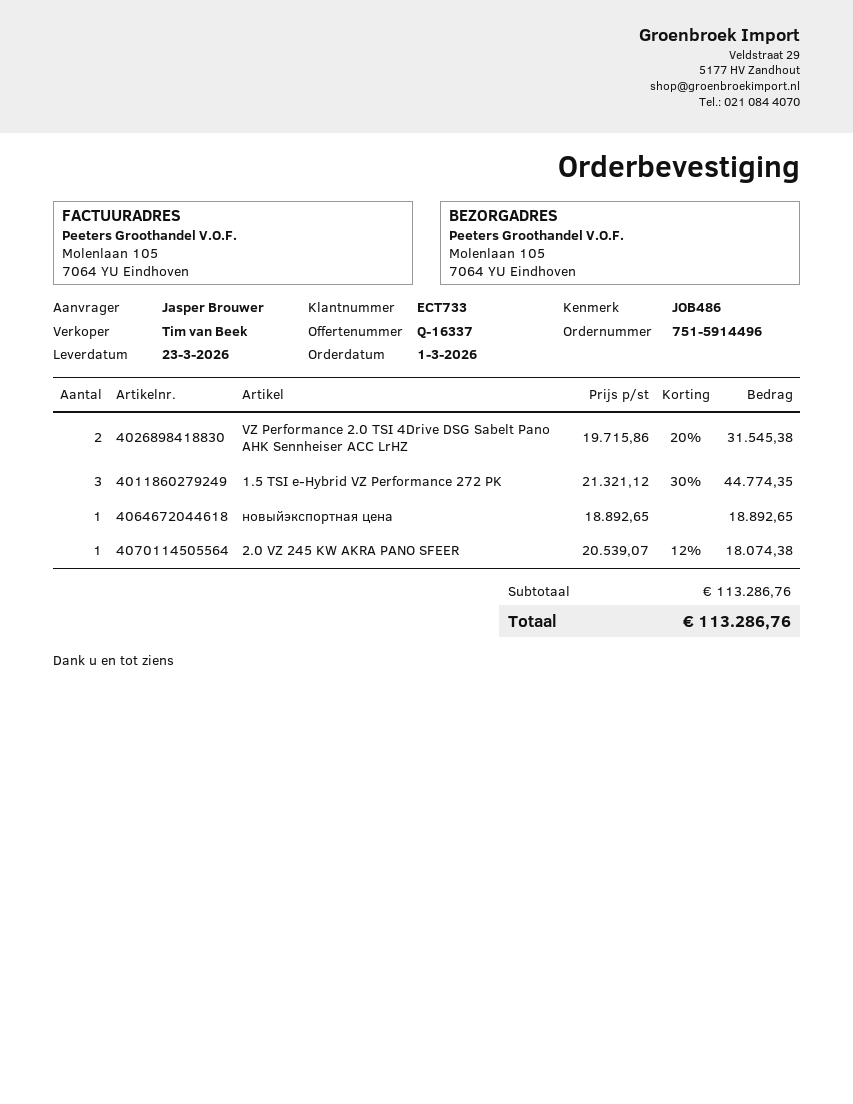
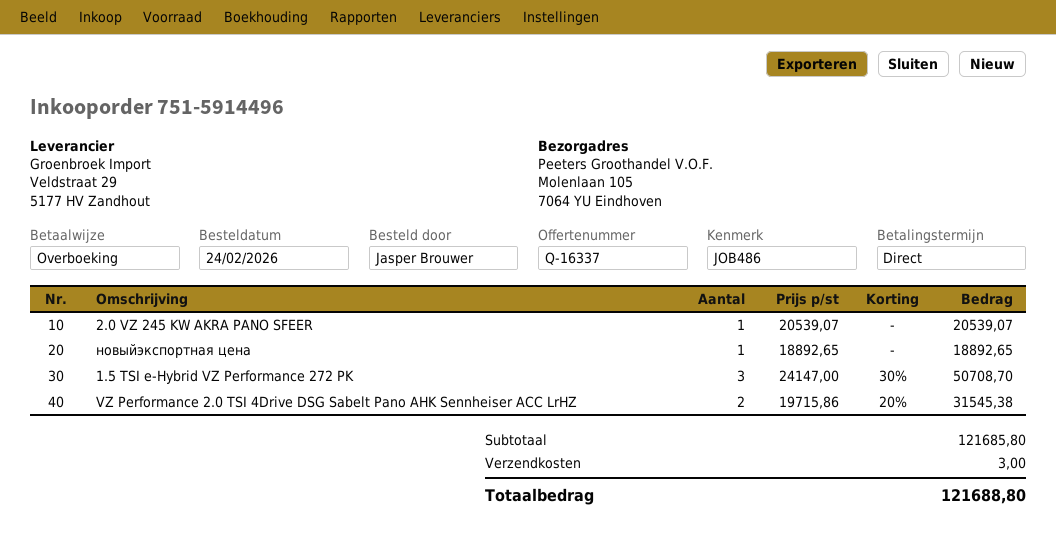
order date: 2026-03-01 -> 2026-02-24
1.5 TSI e-Hybrid VZ Performance 272 PK: 3 x 21321.12 - 30% = 44774.35 -> 3 x 24147.00 - 30% = 50708.70
2.0 VZ 245 KW AKRA PANO SFEER: 1 x 20539.07 - 12% = 18074.38 -> 1 x 20539.07 = 20539.07
subtotal: 113286.76 -> 121685.80
shipping: none -> 3.00
total: 113286.76 -> 121688.80

